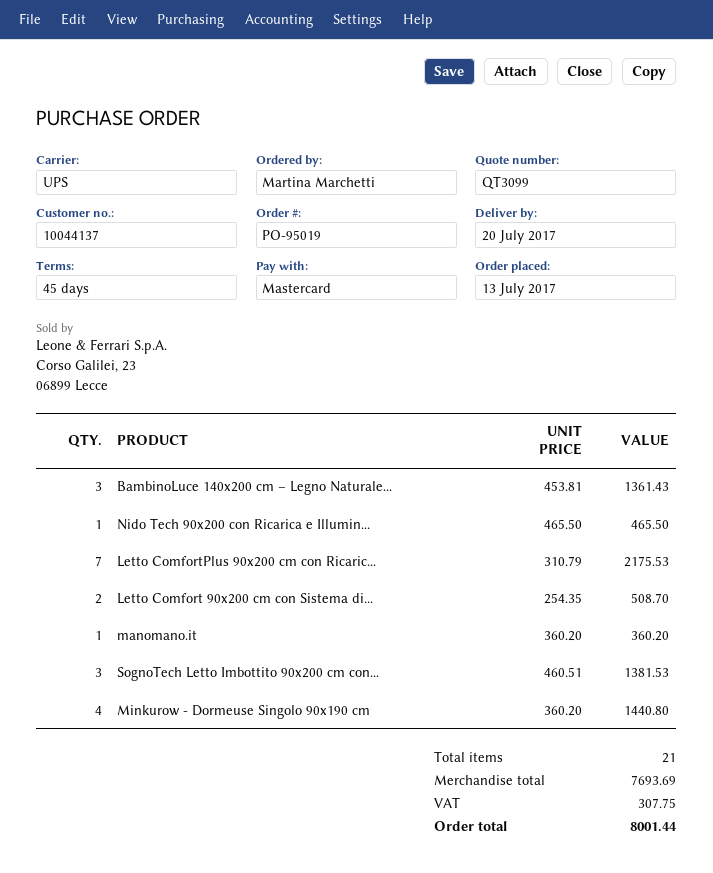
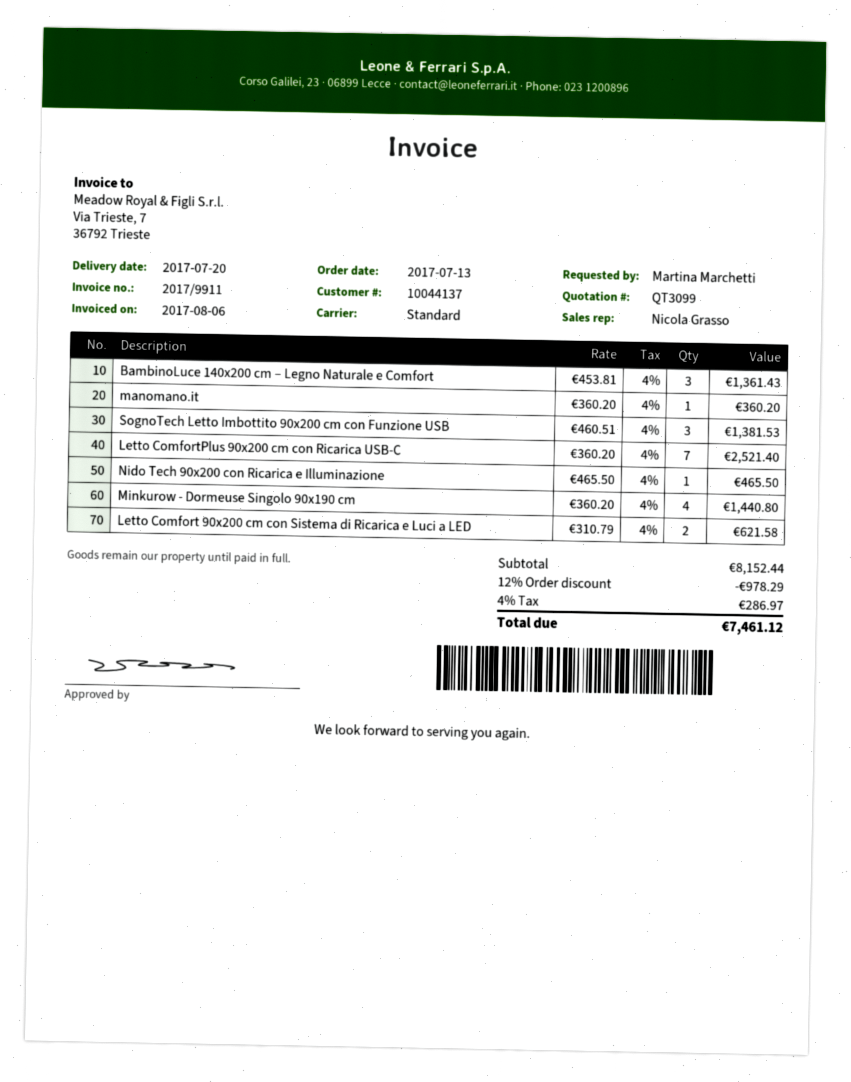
shipping method: UPS -> standard
Letto ComfortPlus 90x200 cm con Ricaric...: 7 x 310.79 = 2175.53 -> 7 x 360.20 = 2521.40
Letto Comfort 90x200 cm con Sistema di...: 2 x 254.35 = 508.70 -> 2 x 310.79 = 621.58
subtotal: 7693.69 -> 8152.44
discount: none -> 12% = 978.29
tax: 307.75 -> 286.97
total: 8001.44 -> 7461.12

